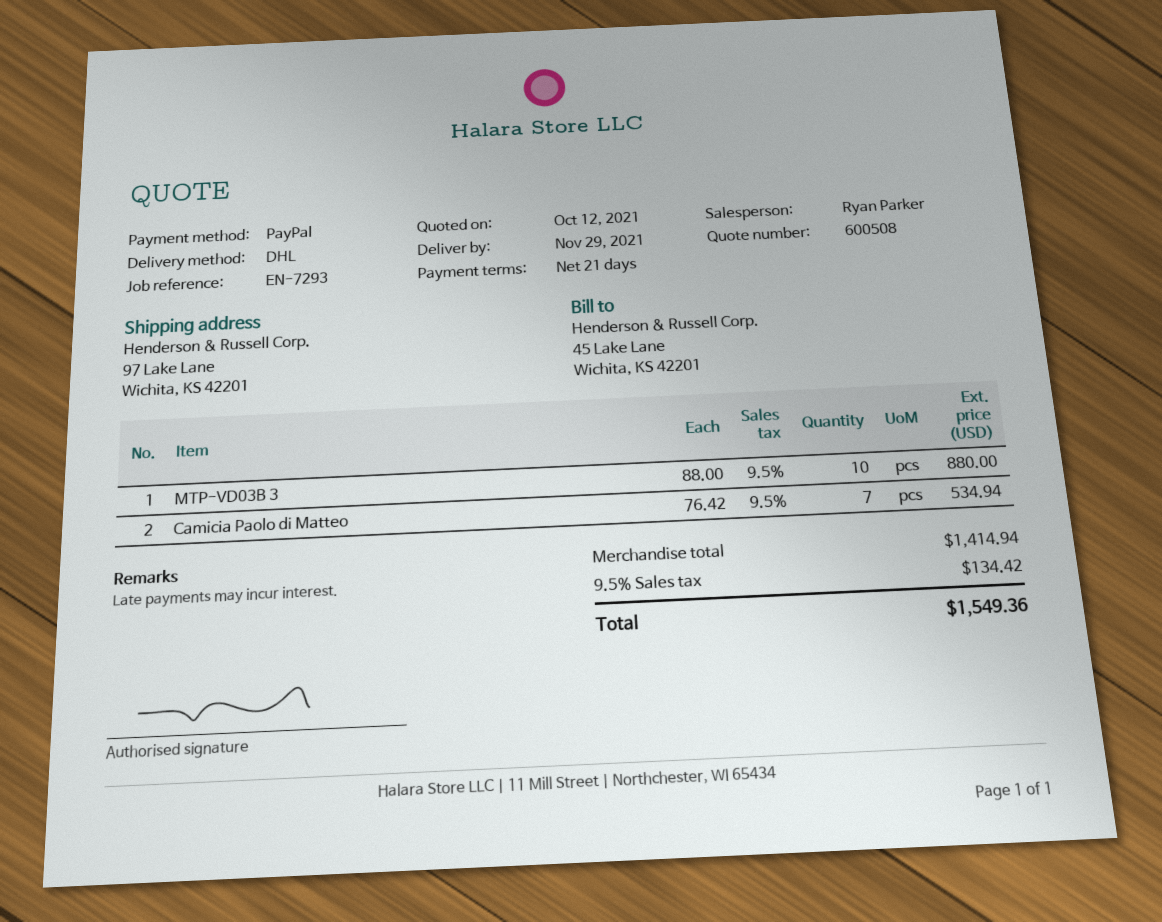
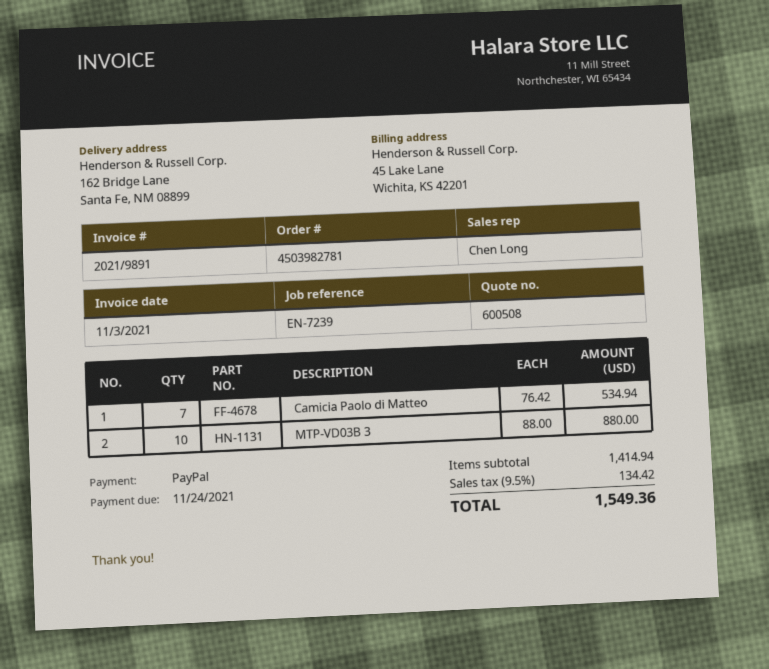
reference: EN-7293 -> EN-7239
sales rep: Ryan Parker -> Chen Long
ship to: 97 Lake Lane, Wichita, KS 42201 -> 162 Bridge Lane, Santa Fe, NM 08899

